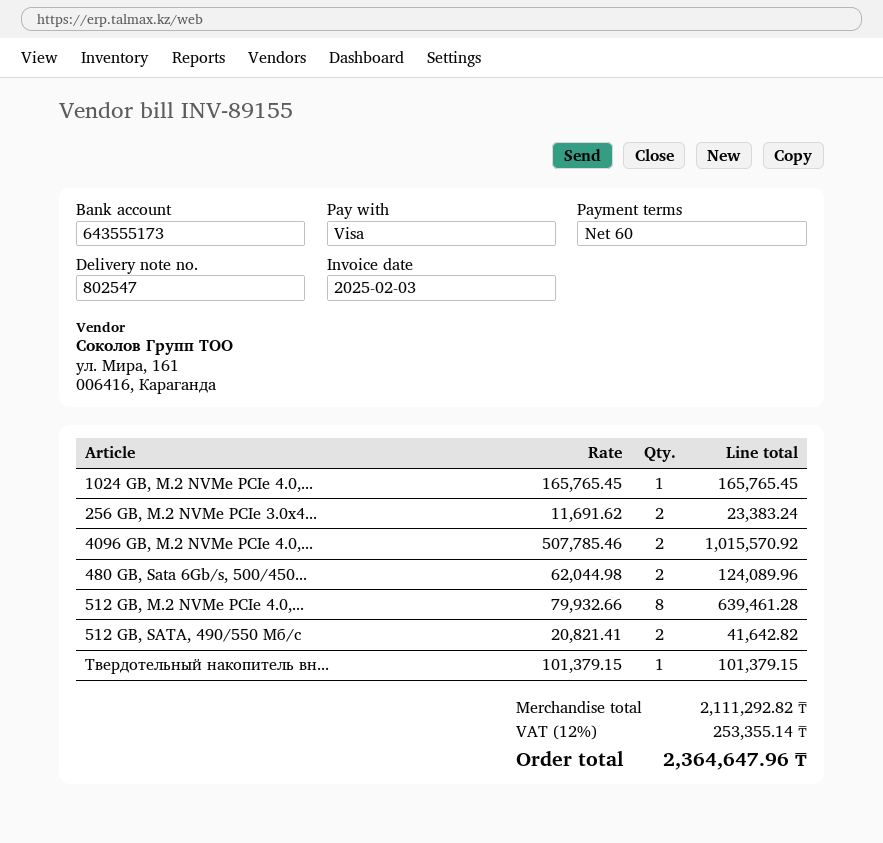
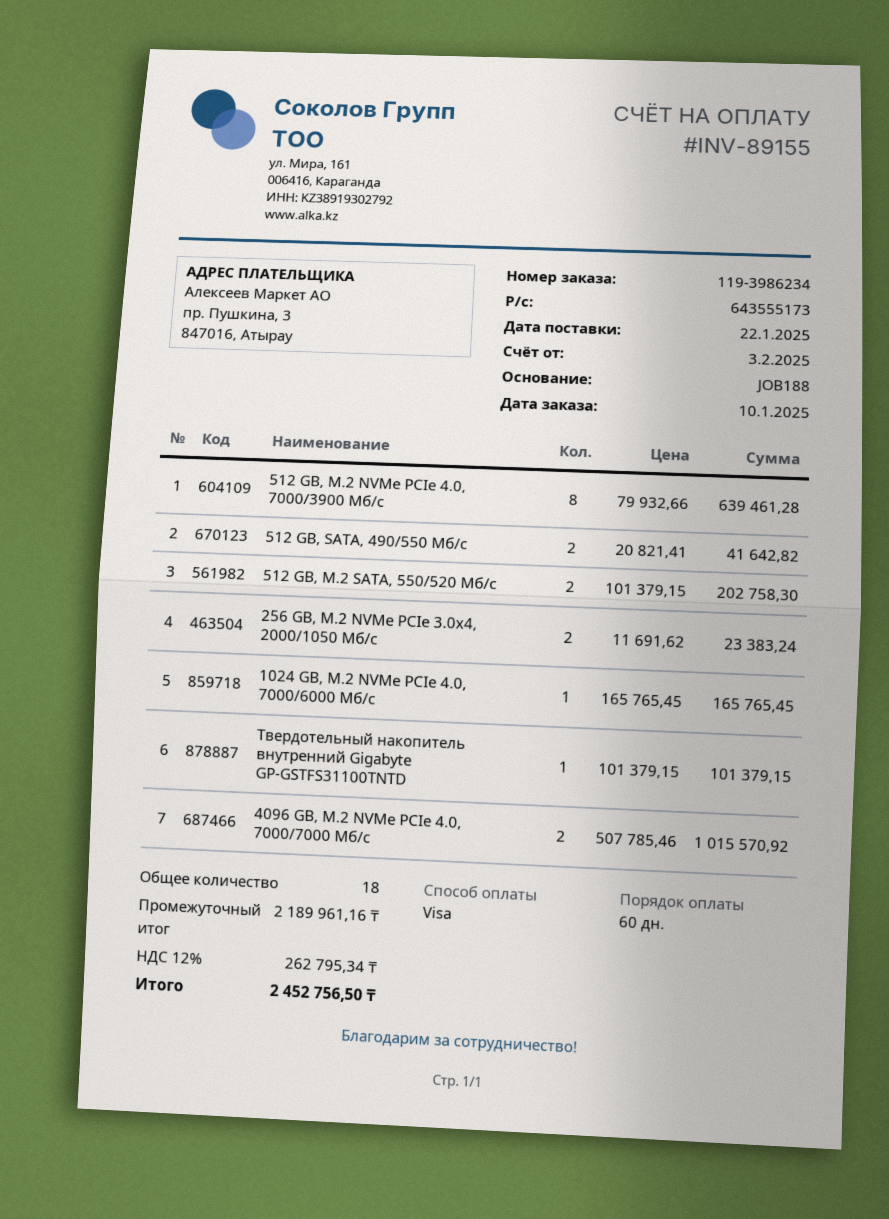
480 GB, Sata 6Gb/s, 500/450...: 2 x 62044.98 = 124089.96 -> none
512 GB, M.2 SATA, 550/520 Мб/с: none -> 2 x 101379.15 = 202758.30
subtotal: 2111292.82 -> 2189961.16
tax: 12% = 253355.14 -> 12% = 262795.34
total: 2364647.96 -> 2452756.50

